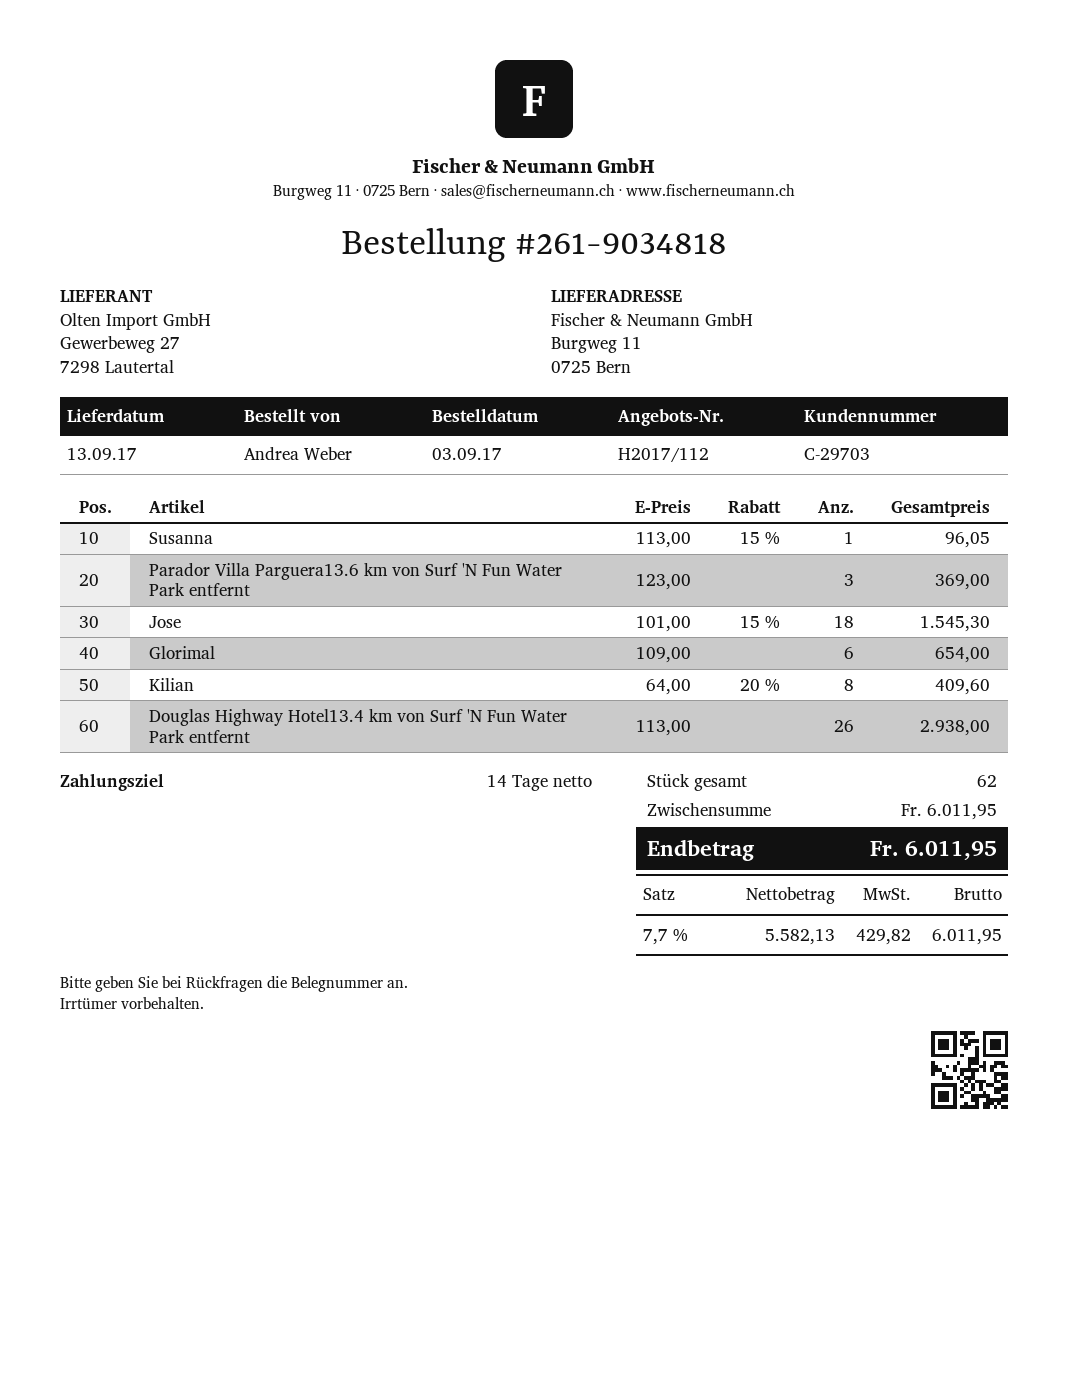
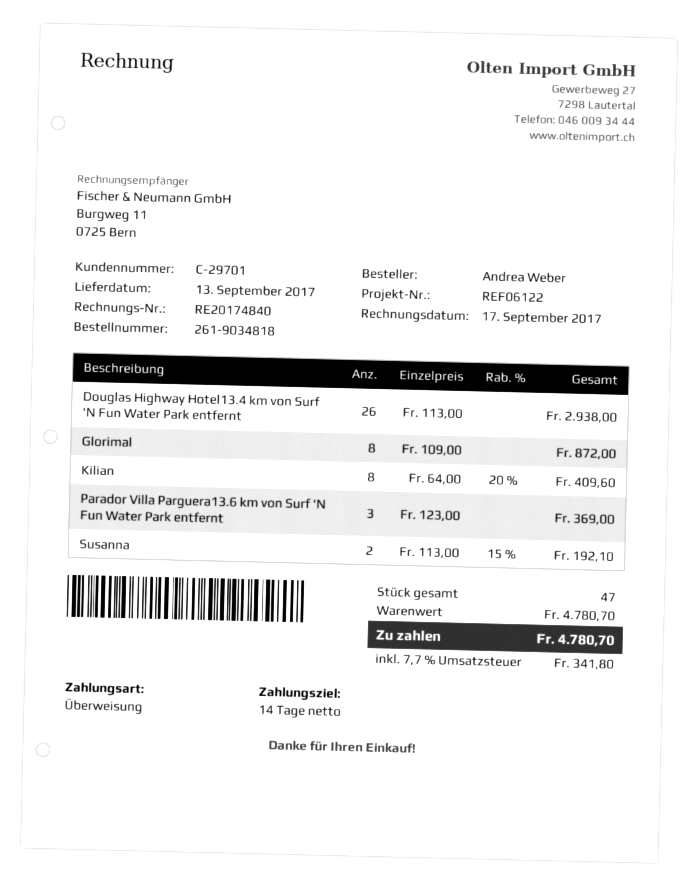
customer number: C-29703 -> C-29701
Susanna: 1 x 113.00 - 15% = 96.05 -> 2 x 113.00 - 15% = 192.10
Jose: 18 x 101.00 - 15% = 1545.30 -> none
Glorimal: 6 x 109.00 = 654.00 -> 8 x 109.00 = 872.00
total quantity: 62 -> 47
subtotal: 6011.95 -> 4780.70
tax: 7.7% = 429.82 -> 7.7% = 341.80
total: 6011.95 -> 4780.70

